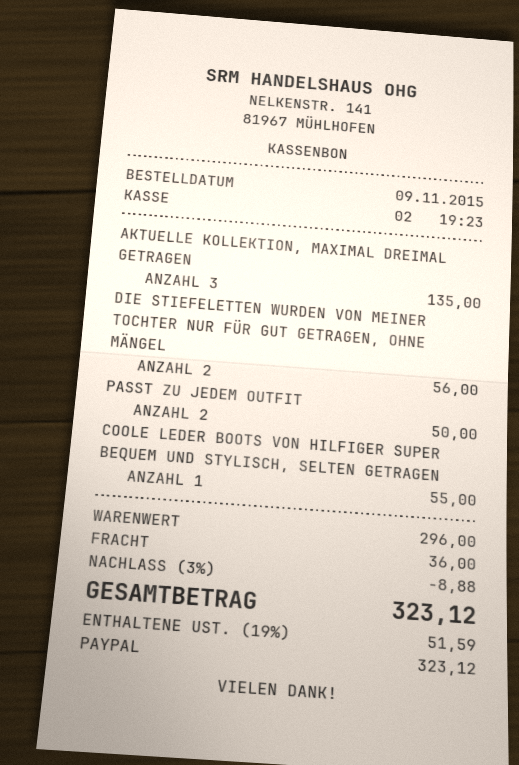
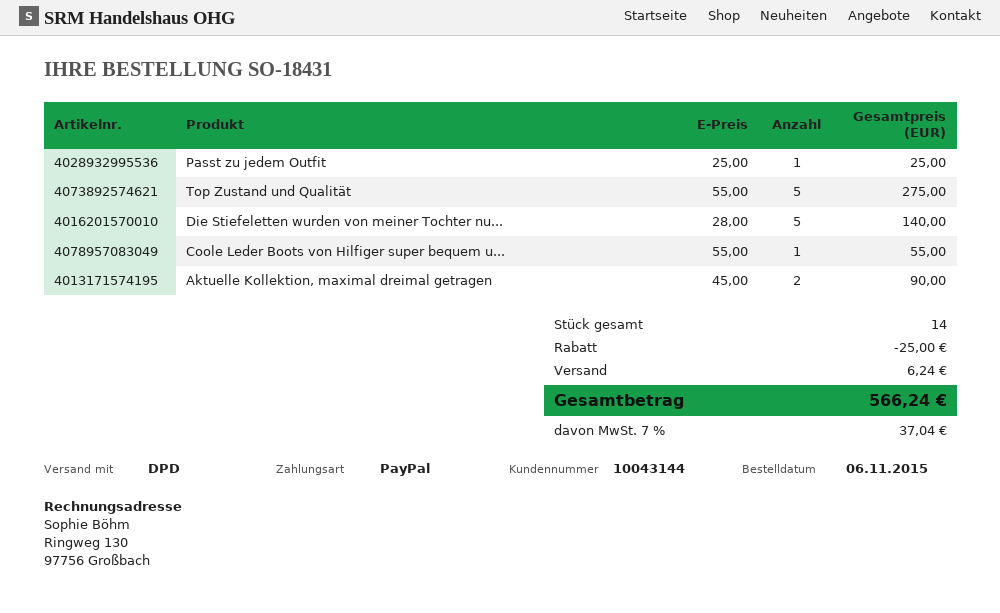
order date: 2015-11-09 -> 2015-11-06
AKTUELLE KOLLEKTION, MAXIMAL DREIMAL GETRAGEN: 3 for 135.00 -> 2 for 90.00
DIE STIEFELETTEN WURDEN VON MEINER TOCHTER NUR FÜR GUT GETRAGEN, OHNE MÄNGEL: 2 for 56.00 -> 5 for 140.00
PASST ZU JEDEM OUTFIT: 2 for 50.00 -> 1 for 25.00
Top Zustand und Qualität: none -> 5 for 275.00
discount: 8.88 -> 25.00
shipping: 36.00 -> 6.24
tax: 19% = 51.59 -> 7% = 37.04
total: 323.12 -> 566.24

